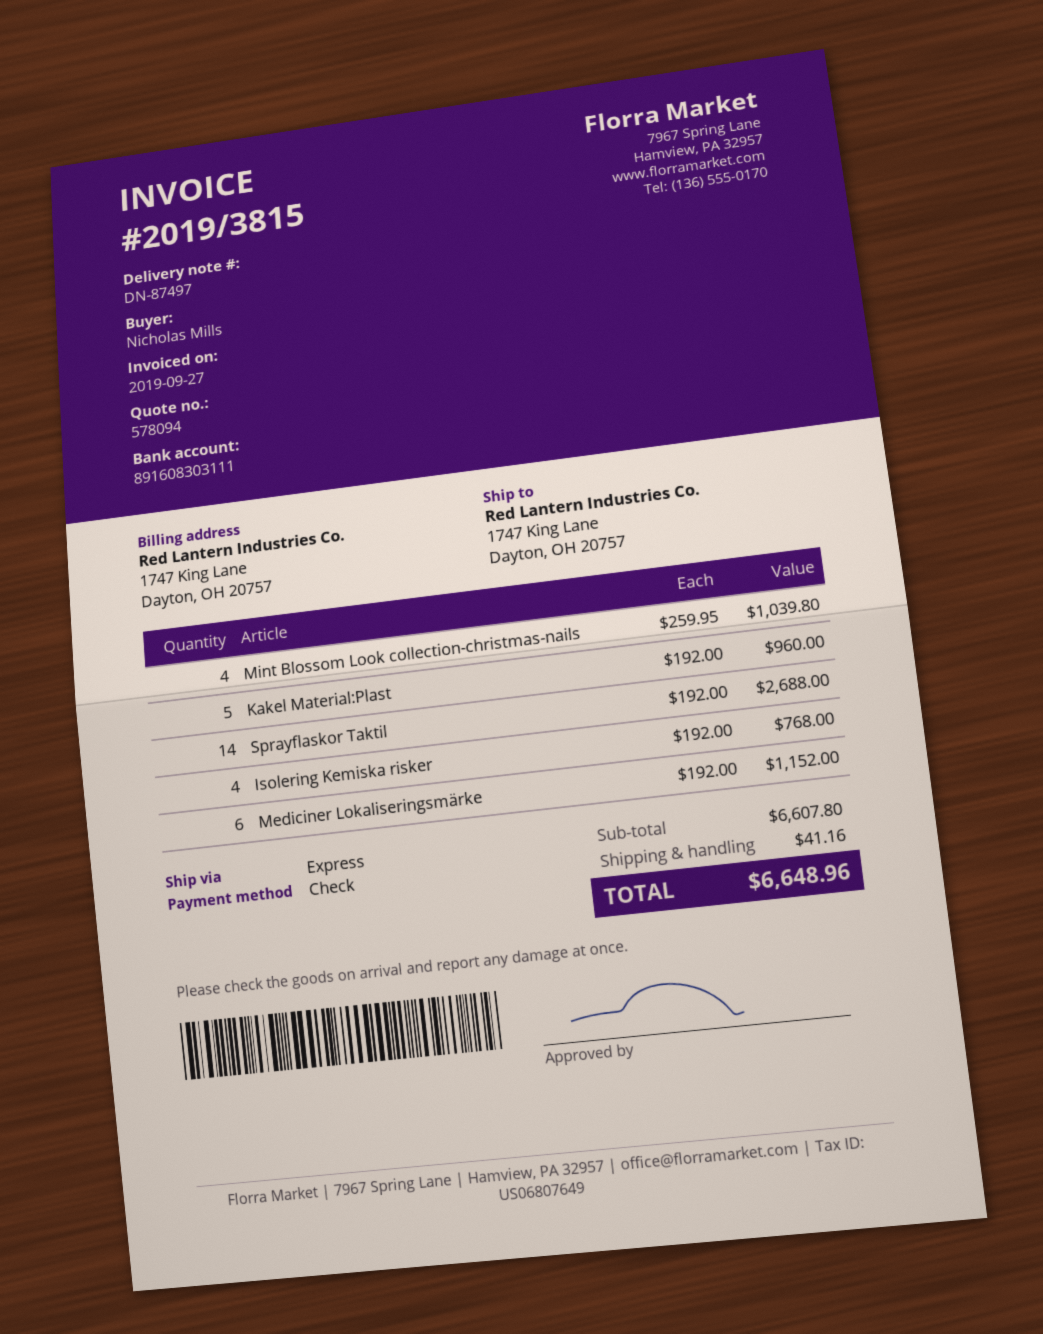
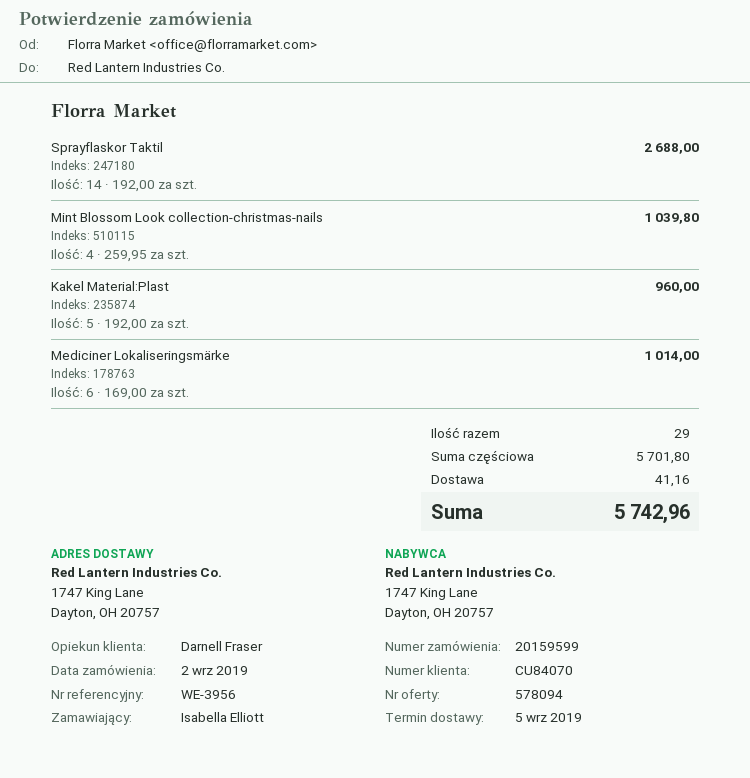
ordered by: Nicholas Mills -> Isabella Elliott
Isolering Kemiska risker: 4 x 192.00 = 768.00 -> none
Mediciner Lokaliseringsmärke: 6 x 192.00 = 1152.00 -> 6 x 169.00 = 1014.00
subtotal: 6607.80 -> 5701.80
total: 6648.96 -> 5742.96

